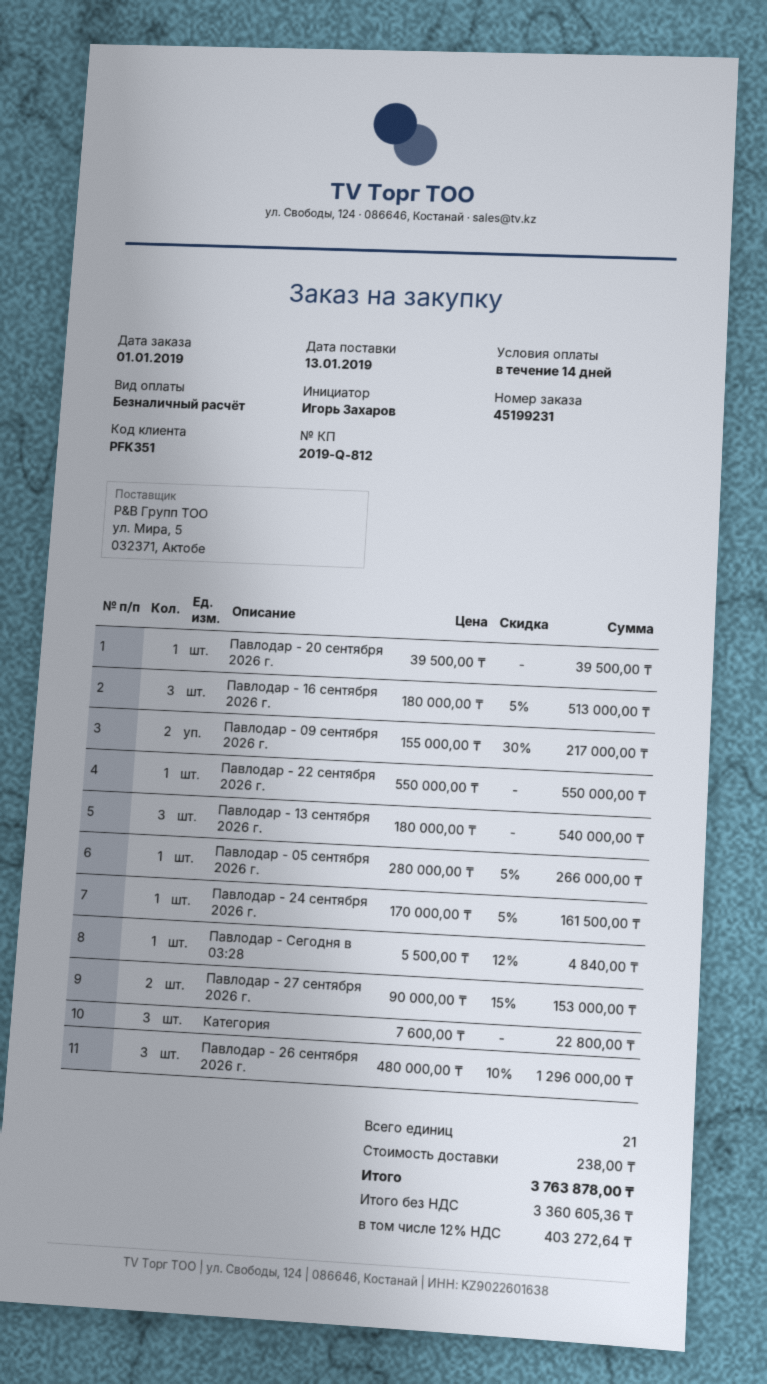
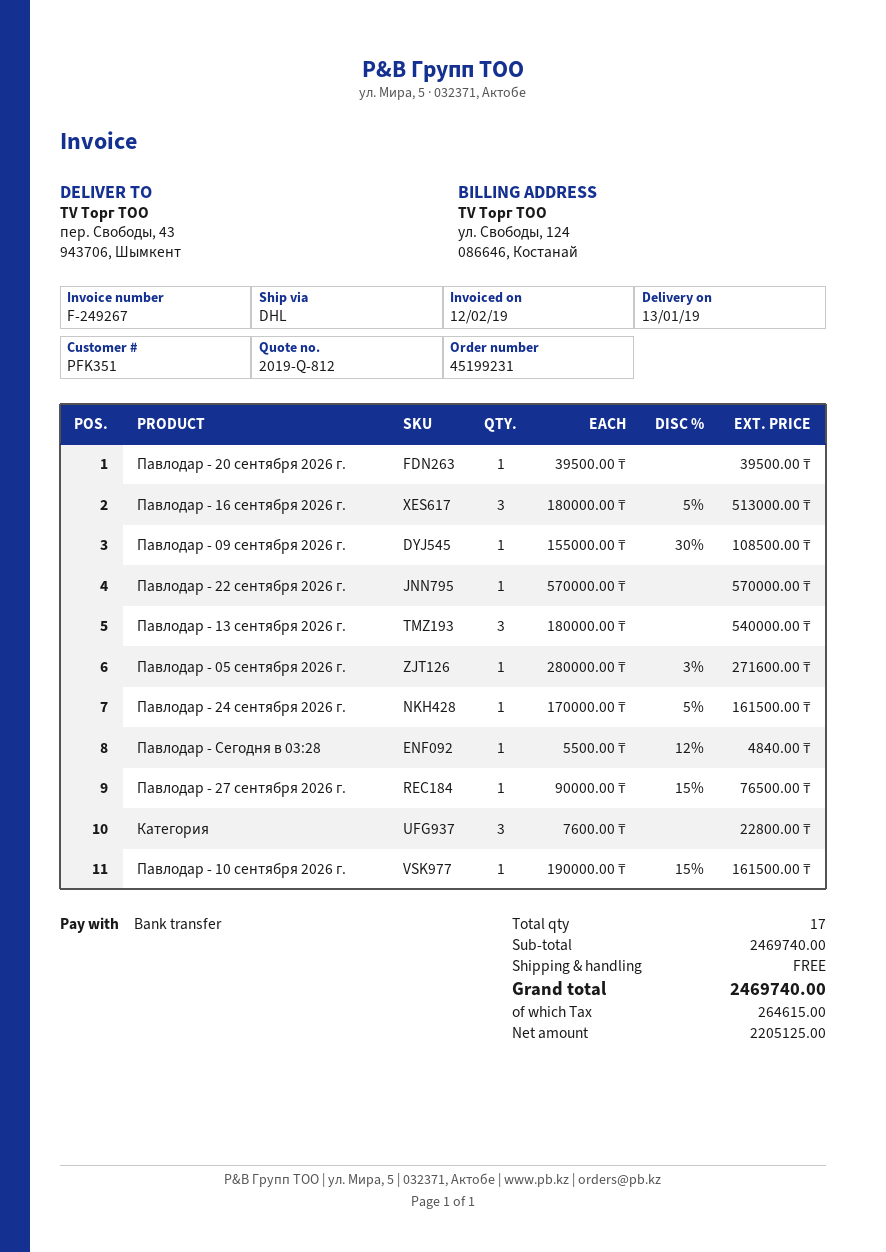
Павлодар - 09 сентября 2026 г.: 2 x 155000.00 - 30% = 217000.00 -> 1 x 155000.00 - 30% = 108500.00
Павлодар - 22 сентября 2026 г.: 1 x 550000.00 = 550000.00 -> 1 x 570000.00 = 570000.00
Павлодар - 05 сентября 2026 г.: 1 x 280000.00 - 5% = 266000.00 -> 1 x 280000.00 - 3% = 271600.00
Павлодар - 27 сентября 2026 г.: 2 x 90000.00 - 15% = 153000.00 -> 1 x 90000.00 - 15% = 76500.00
Павлодар - 26 сентября 2026 г.: 3 x 480000.00 - 10% = 1296000.00 -> none
Павлодар - 10 сентября 2026 г.: none -> 1 x 190000.00 - 15% = 161500.00
total quantity: 21 -> 17
shipping: 238.00 -> 0.00
net: 3360605.36 -> 2205125.00
tax: 403272.64 -> 264615.00
total: 3763878.00 -> 2469740.00

